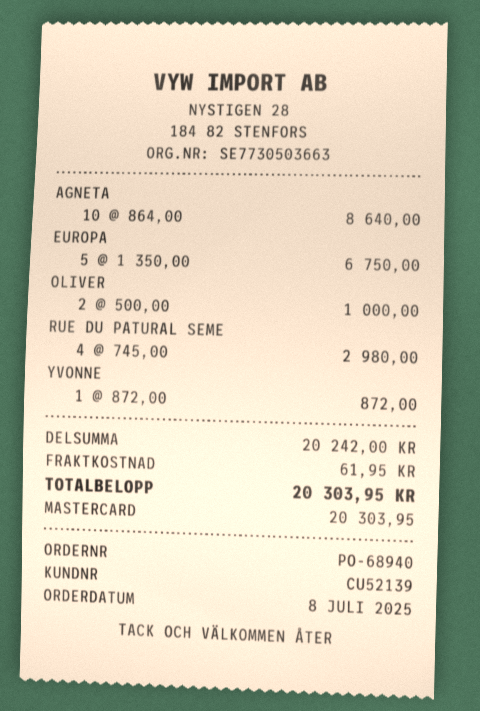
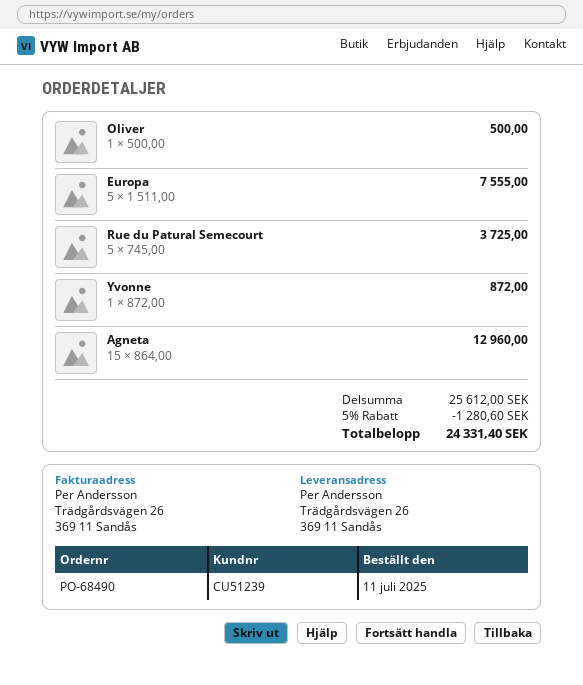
order number: PO-68940 -> PO-68490
order date: 2025-07-08 -> 2025-07-11
customer number: CU52139 -> CU51239
AGNETA: 10 x 864.00 = 8640.00 -> 15 x 864.00 = 12960.00
EUROPA: 5 x 1350.00 = 6750.00 -> 5 x 1511.00 = 7555.00
OLIVER: 2 x 500.00 = 1000.00 -> 1 x 500.00 = 500.00
RUE DU PATURAL SEME: 4 x 745.00 = 2980.00 -> 5 x 745.00 = 3725.00
subtotal: 20242.00 -> 25612.00
discount: none -> 5% = 1280.60
shipping: 61.95 -> none
total: 20303.95 -> 24331.40

